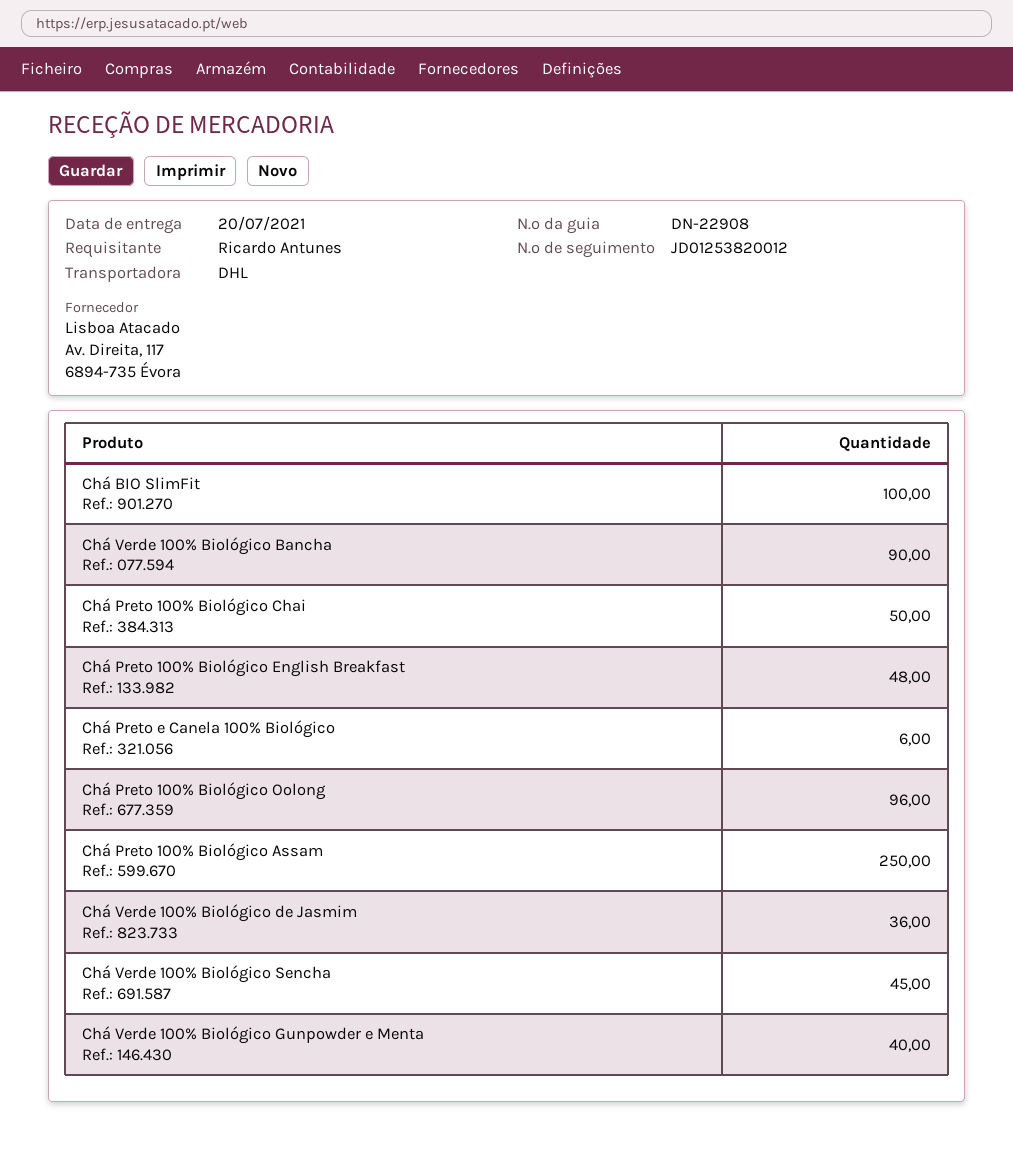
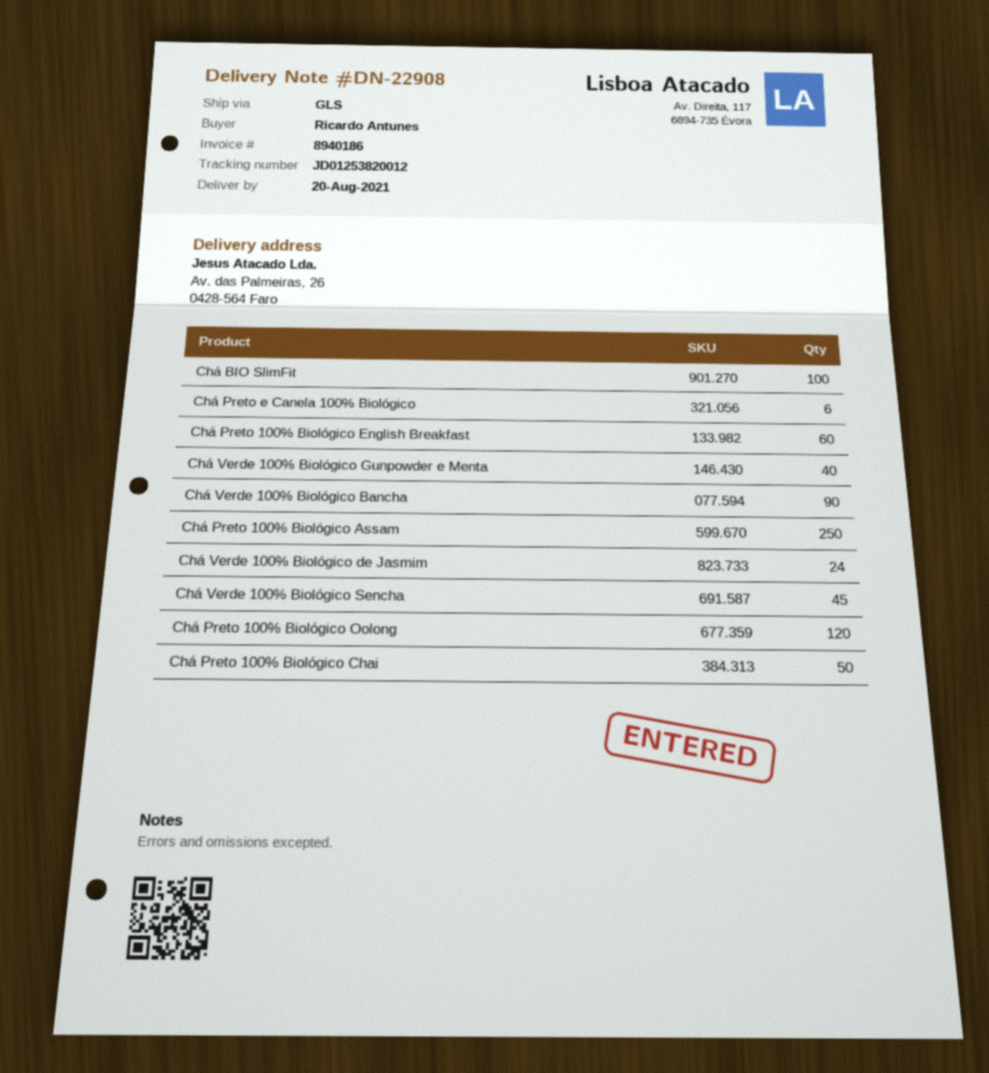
delivery date: 2021-07-20 -> 2021-08-20
shipping method: DHL -> GLS
Chá Preto 100% Biológico English Breakfast: 48 -> 60
Chá Preto 100% Biológico Oolong: 96 -> 120
Chá Verde 100% Biológico de Jasmim: 36 -> 24

